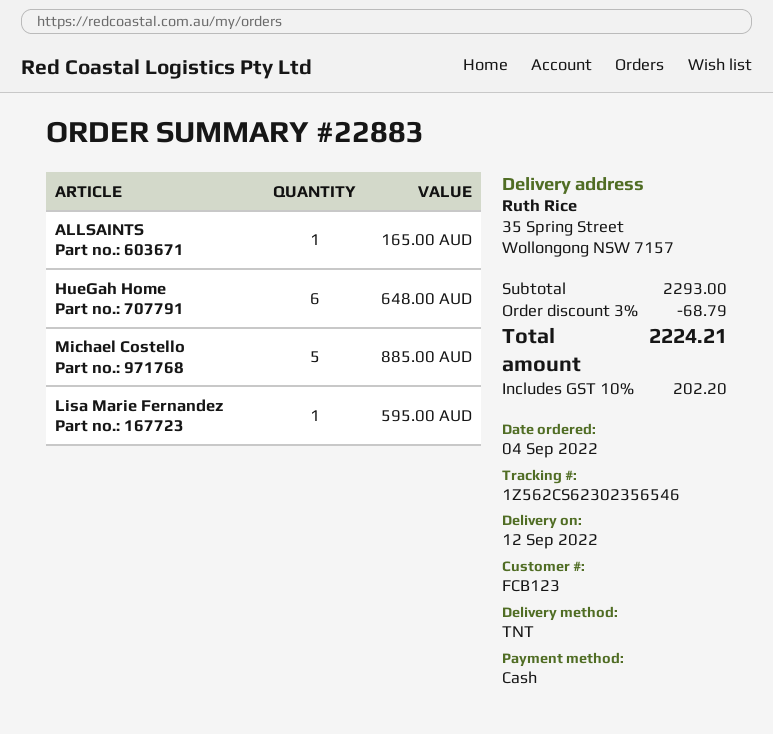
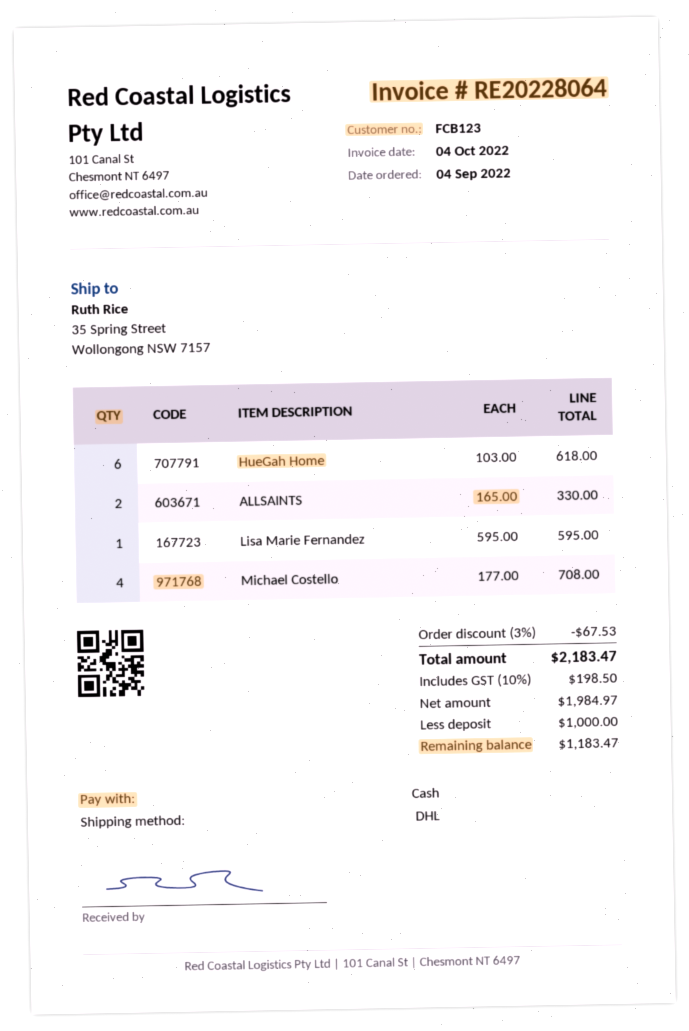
shipping method: TNT -> DHL
ALLSAINTS: 1 for 165.00 -> 2 for 330.00
HueGah Home: 6 for 648.00 -> 6 for 618.00
Michael Costello: 5 for 885.00 -> 4 for 708.00
discount: 3% = 68.79 -> 3% = 67.53
tax: 10% = 202.20 -> 10% = 198.50
total: 2224.21 -> 2183.47

